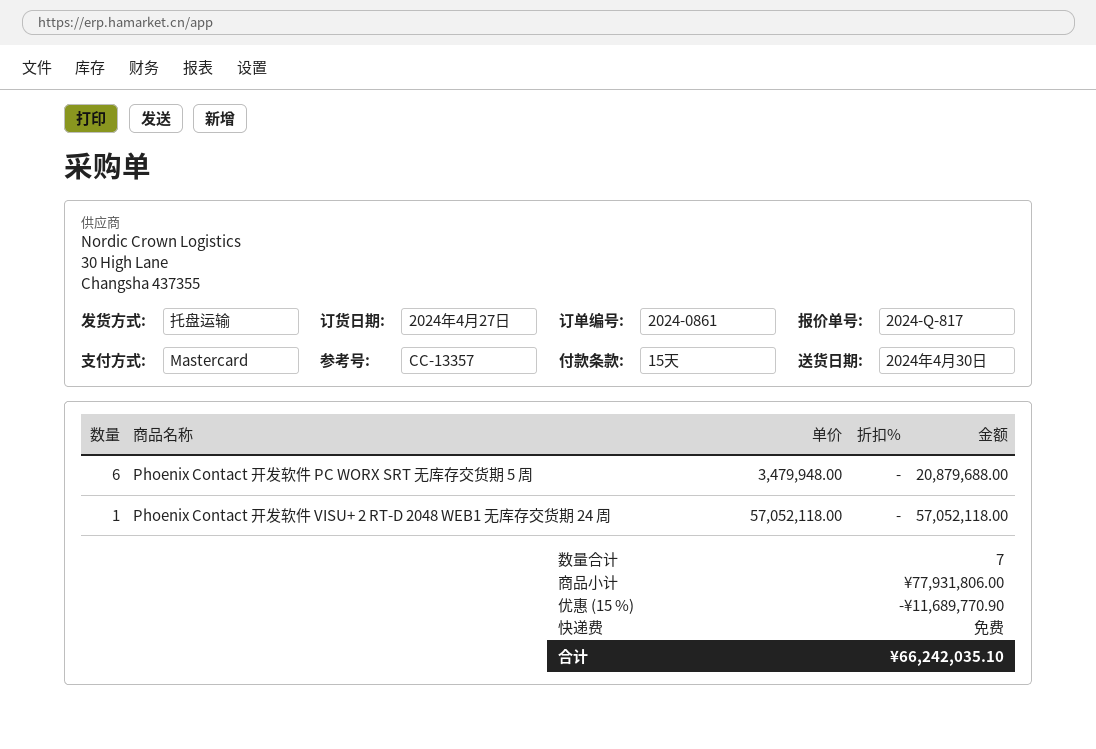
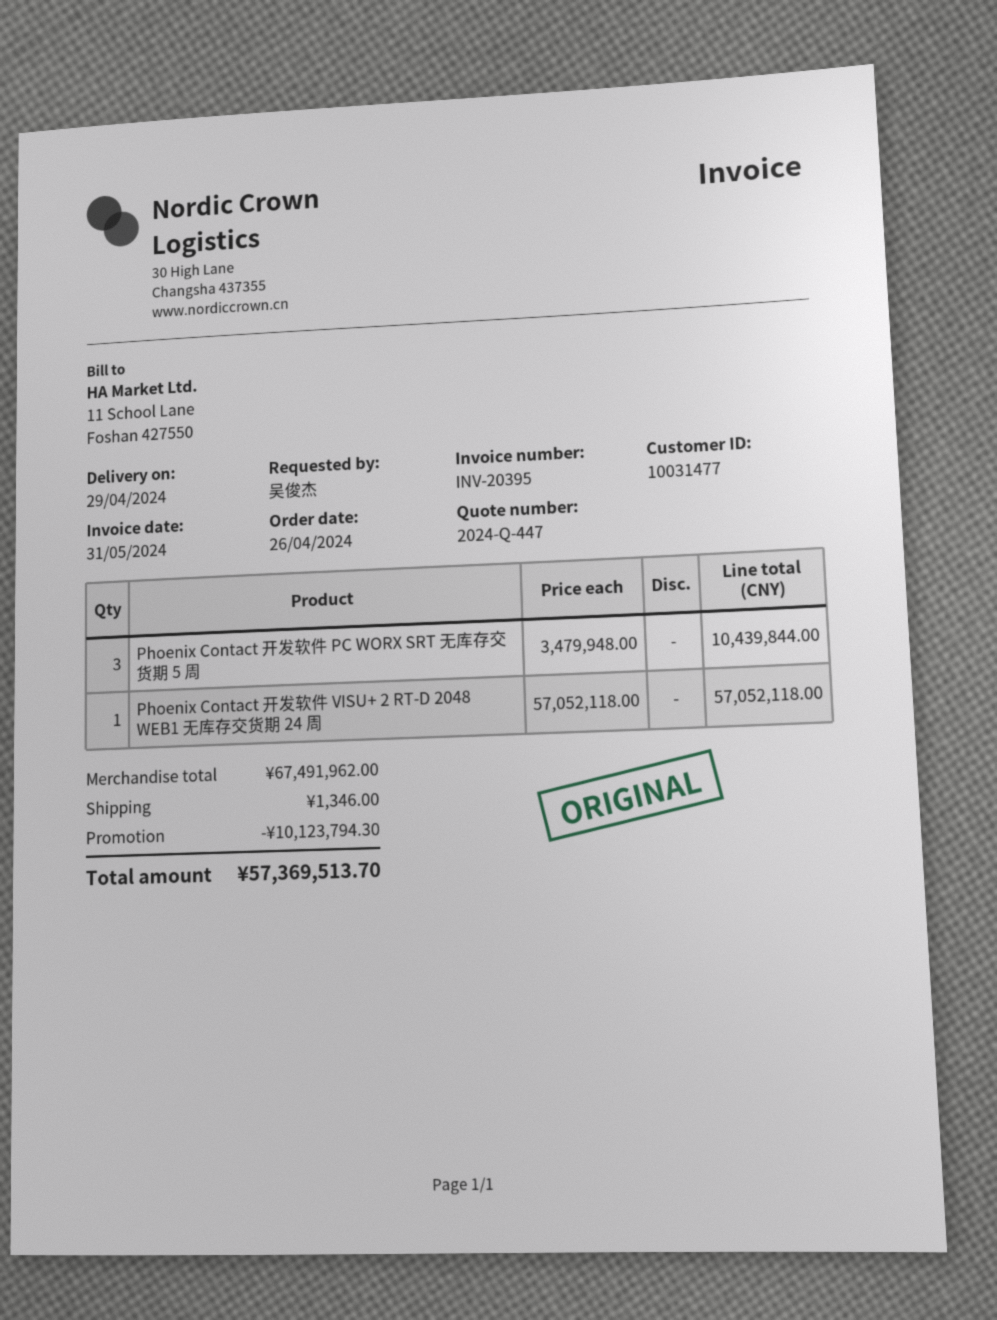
quote number: 2024-Q-817 -> 2024-Q-447
order date: 2024-04-27 -> 2024-04-26
delivery date: 2024-04-30 -> 2024-04-29
Phoenix Contact 开发软件 PC WORX SRT 无库存交货期 5 周: 6 x 3479948.00 = 20879688.00 -> 3 x 3479948.00 = 10439844.00
subtotal: 77931806.00 -> 67491962.00
discount: 11689770.90 -> 10123794.30
shipping: 0.00 -> 1346.00
total: 66242035.10 -> 57369513.70

